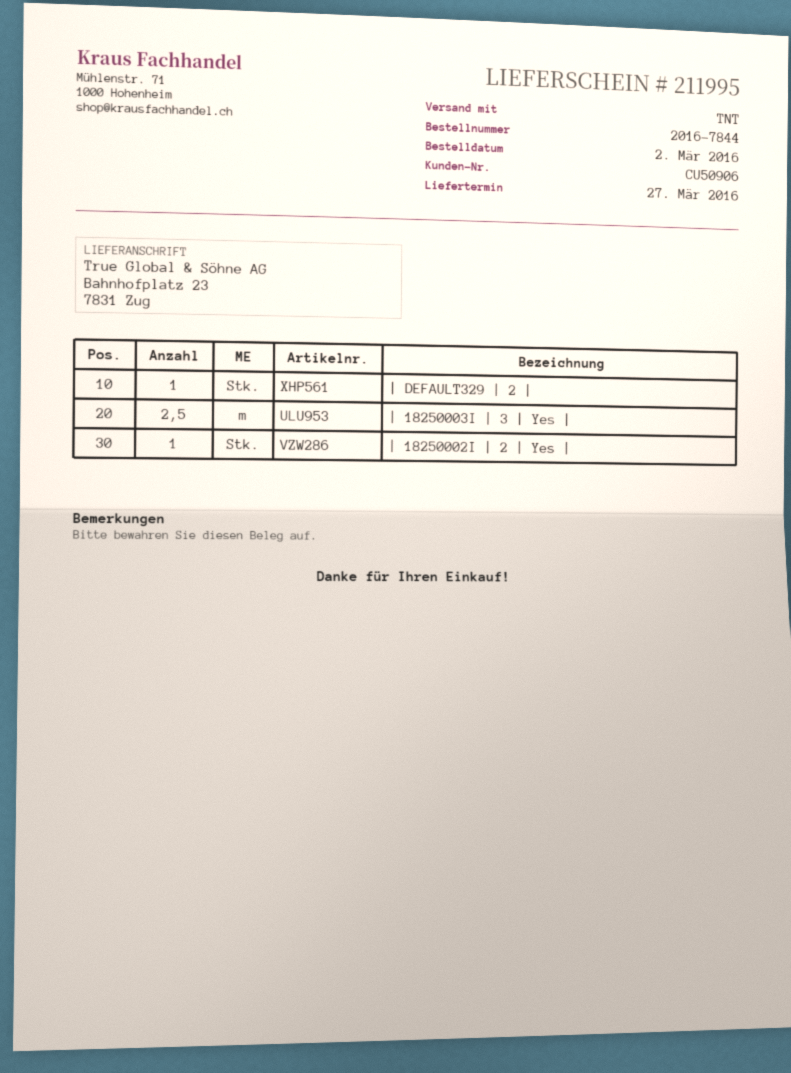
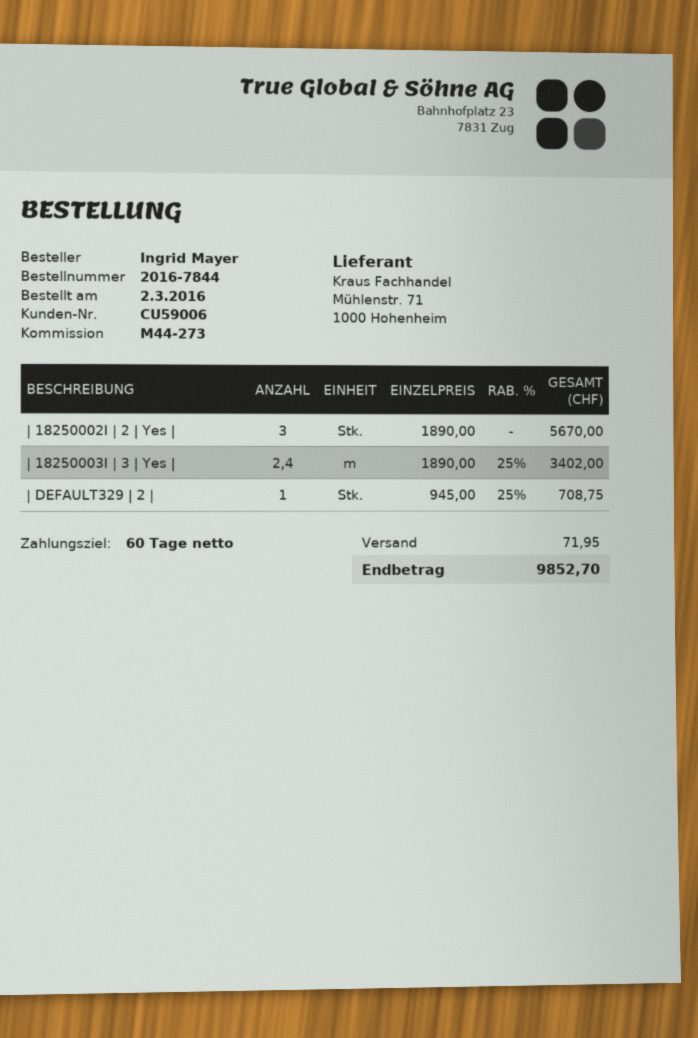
customer number: CU50906 -> CU59006
| 18250003I | 3 | Yes |: 2.5 -> 2.4
| 18250002I | 2 | Yes |: 1 -> 3

